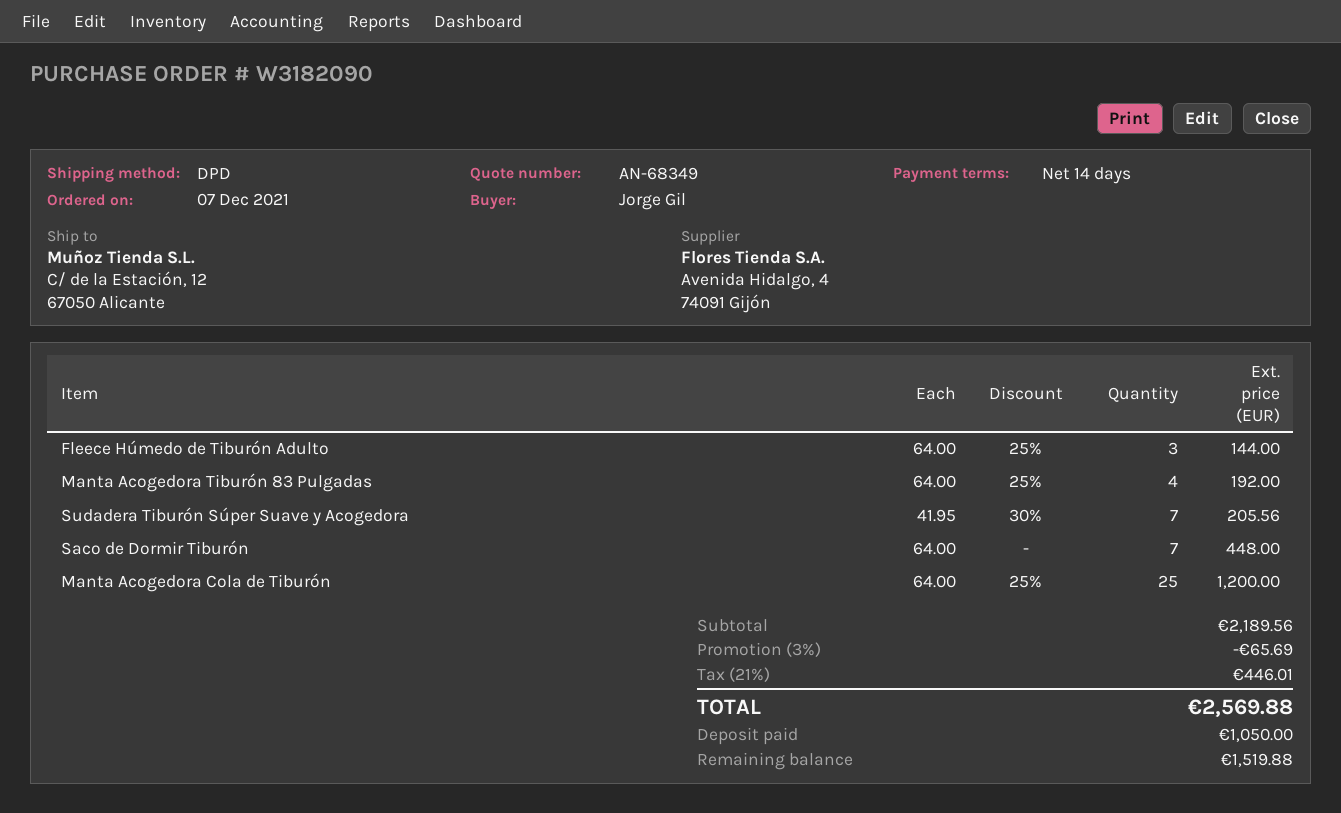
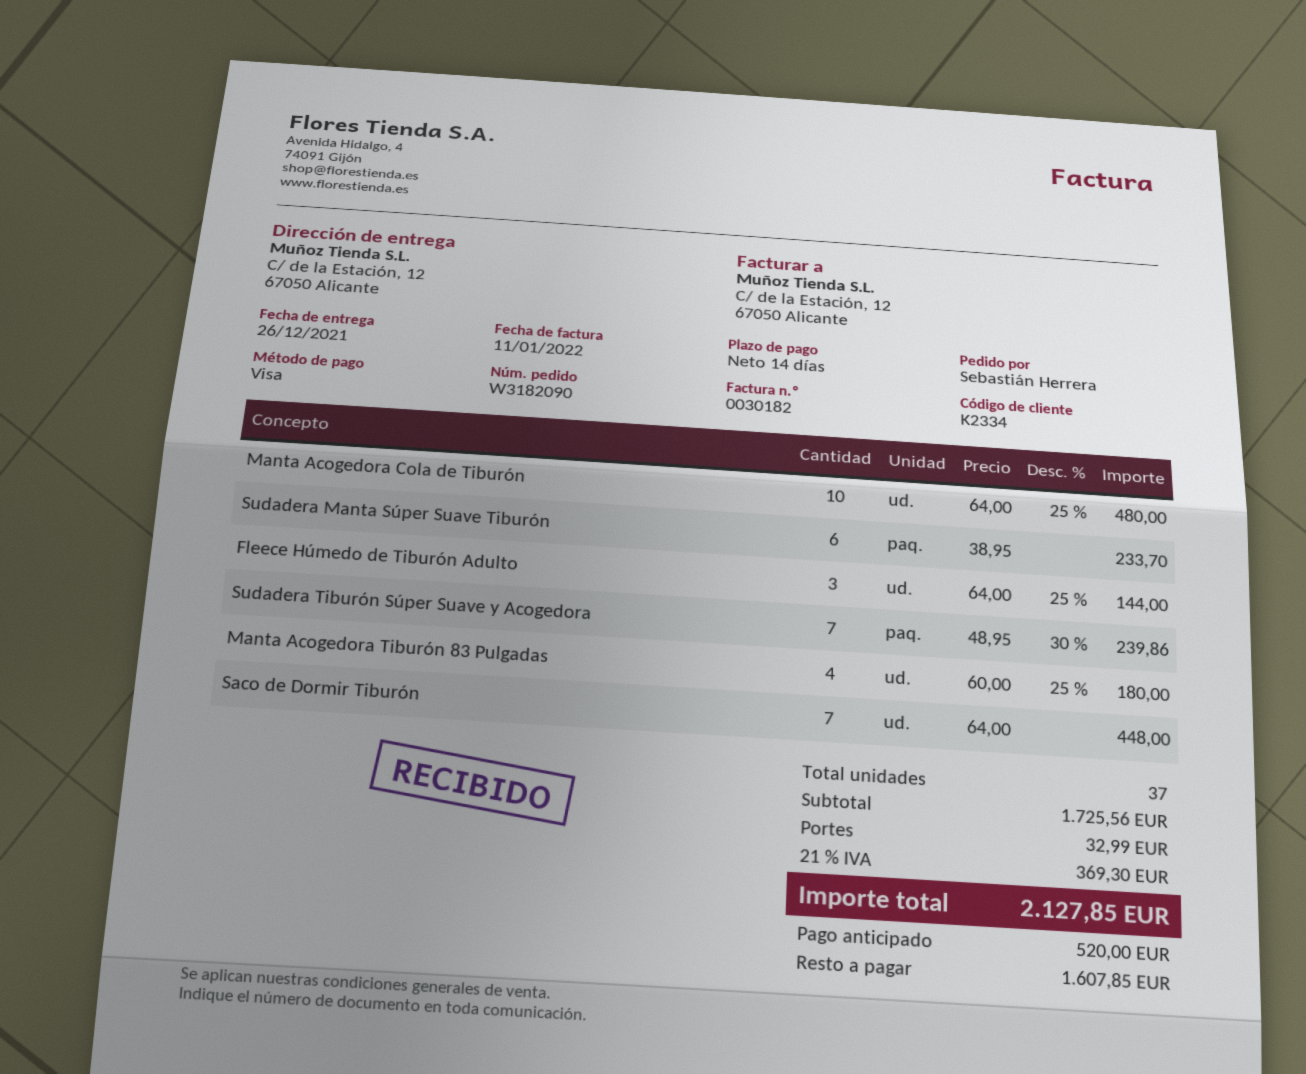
ordered by: Jorge Gil -> Sebastián Herrera
Manta Acogedora Tiburón 83 Pulgadas: 4 x 64.00 - 25% = 192.00 -> 4 x 60.00 - 25% = 180.00
Sudadera Tiburón Súper Suave y Acogedora: 7 x 41.95 - 30% = 205.56 -> 7 x 48.95 - 30% = 239.86
Manta Acogedora Cola de Tiburón: 25 x 64.00 - 25% = 1200.00 -> 10 x 64.00 - 25% = 480.00
Sudadera Manta Súper Suave Tiburón: none -> 6 x 38.95 = 233.70
subtotal: 2189.56 -> 1725.56
discount: 3% = 65.69 -> none
shipping: none -> 32.99
tax: 21% = 446.01 -> 21% = 369.30
total: 2569.88 -> 2127.85
deposit: 1050.00 -> 520.00
balance: 1519.88 -> 1607.85

